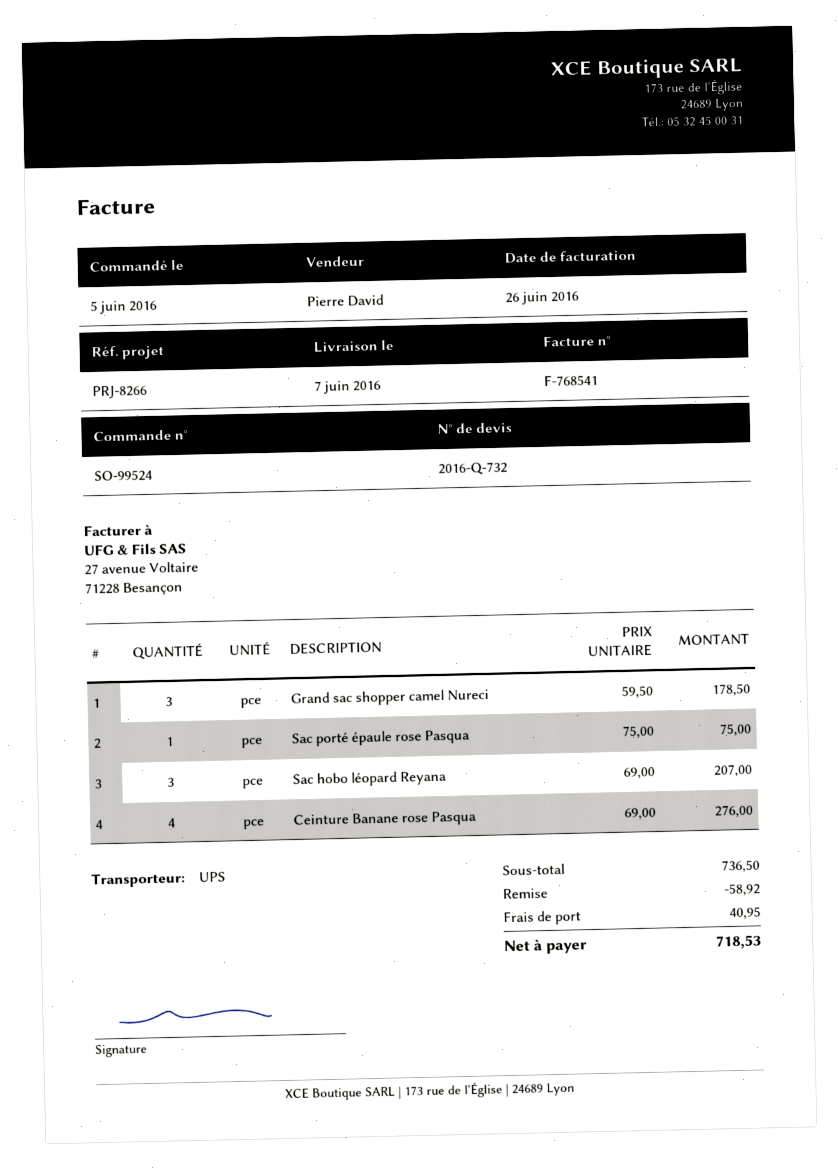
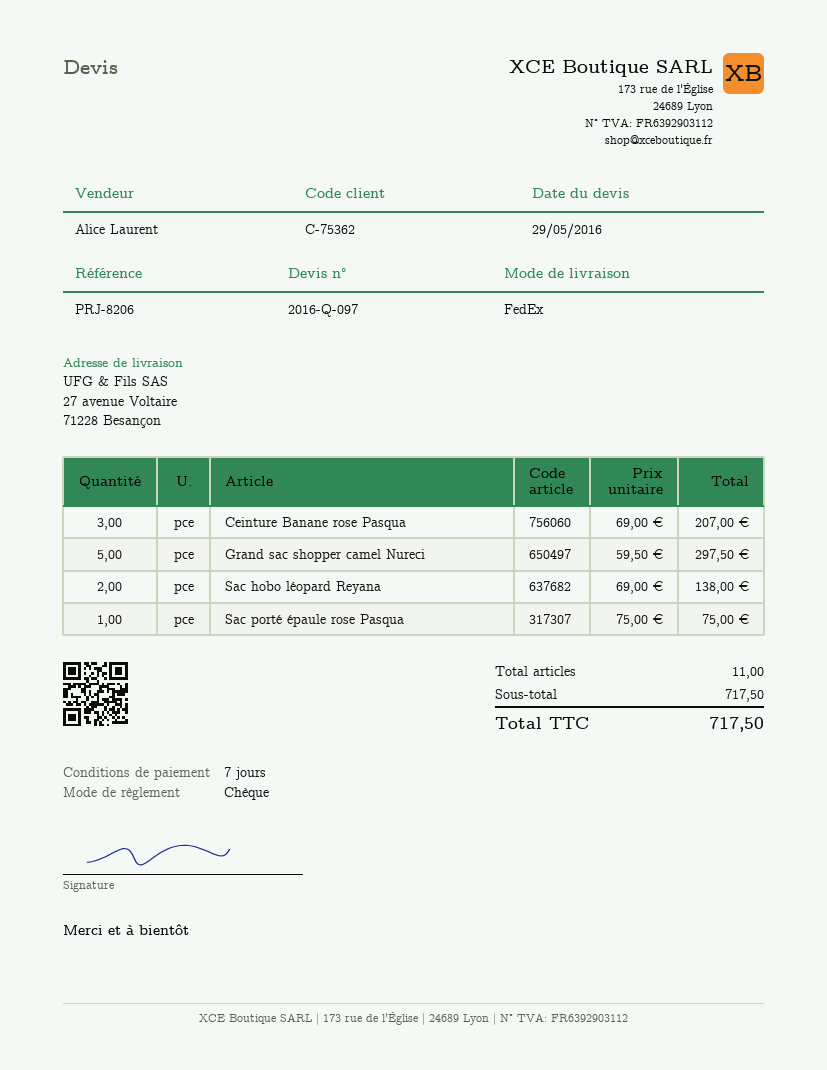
quote number: 2016-Q-732 -> 2016-Q-097
reference: PRJ-8266 -> PRJ-8206
sales rep: Pierre David -> Alice Laurent
shipping method: UPS -> FedEx
Grand sac shopper camel Nureci: 3 x 59.50 = 178.50 -> 5 x 59.50 = 297.50
Sac hobo léopard Reyana: 3 x 69.00 = 207.00 -> 2 x 69.00 = 138.00
Ceinture Banane rose Pasqua: 4 x 69.00 = 276.00 -> 3 x 69.00 = 207.00
subtotal: 736.50 -> 717.50
discount: 58.92 -> none
shipping: 40.95 -> none
total: 718.53 -> 717.50

